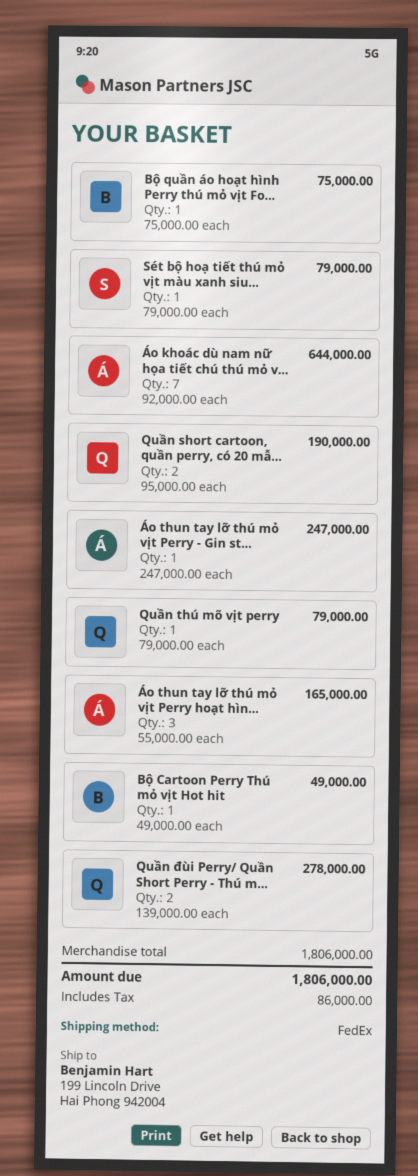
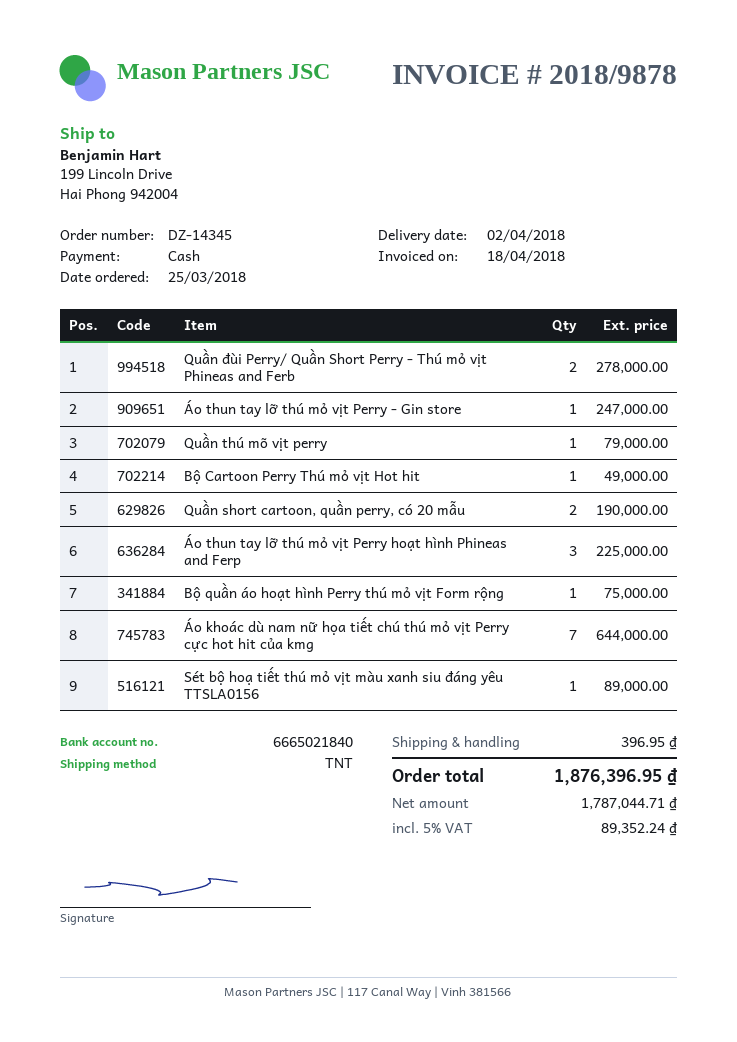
shipping method: FedEx -> TNT
Sét bộ hoạ tiết thú mỏ vịt màu xanh siu...: 1 for 79000.00 -> 1 for 89000.00
Áo thun tay lỡ thú mỏ vịt Perry hoạt hìn...: 3 for 165000.00 -> 3 for 225000.00
shipping: none -> 396.95
tax: 86000.00 -> 89352.24
total: 1806000.00 -> 1876396.95

